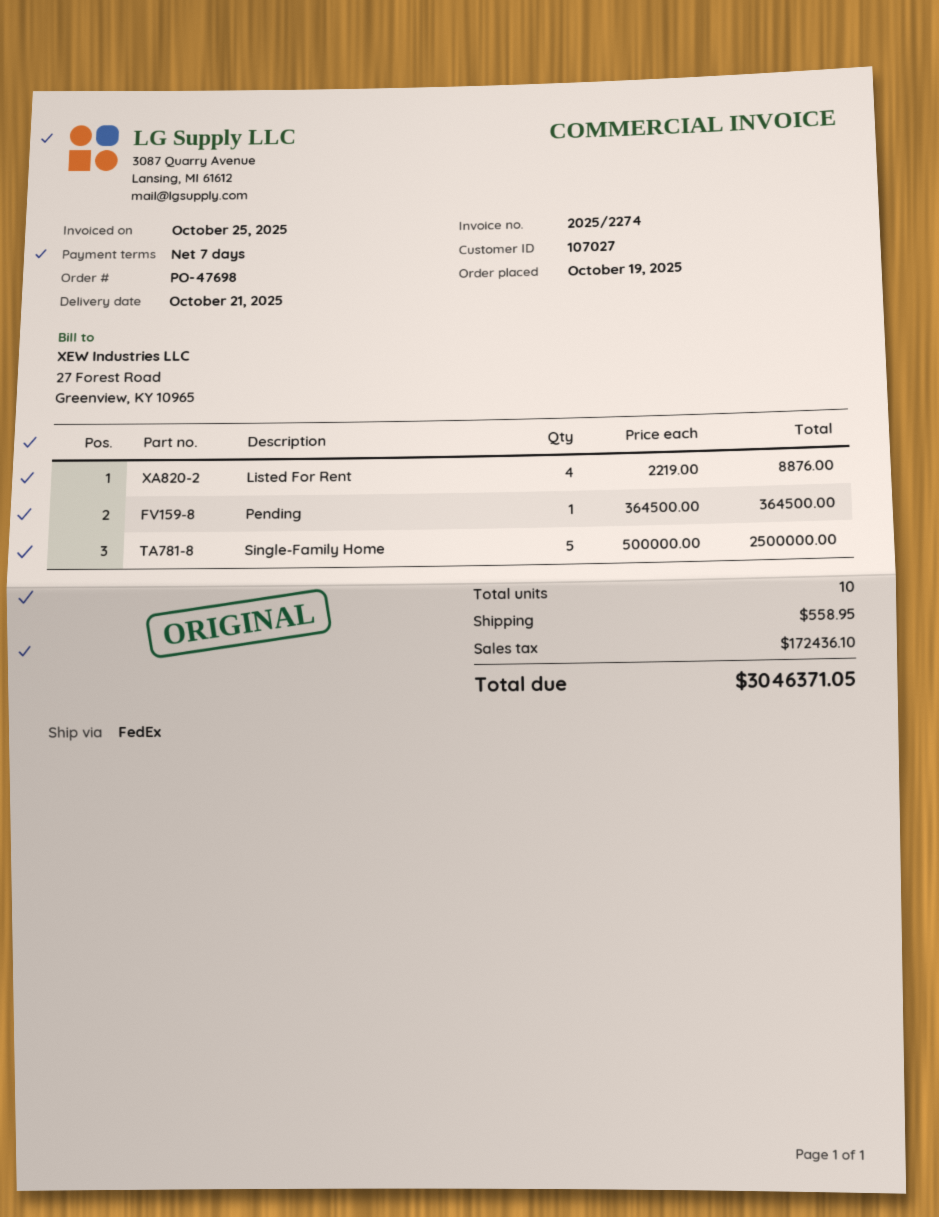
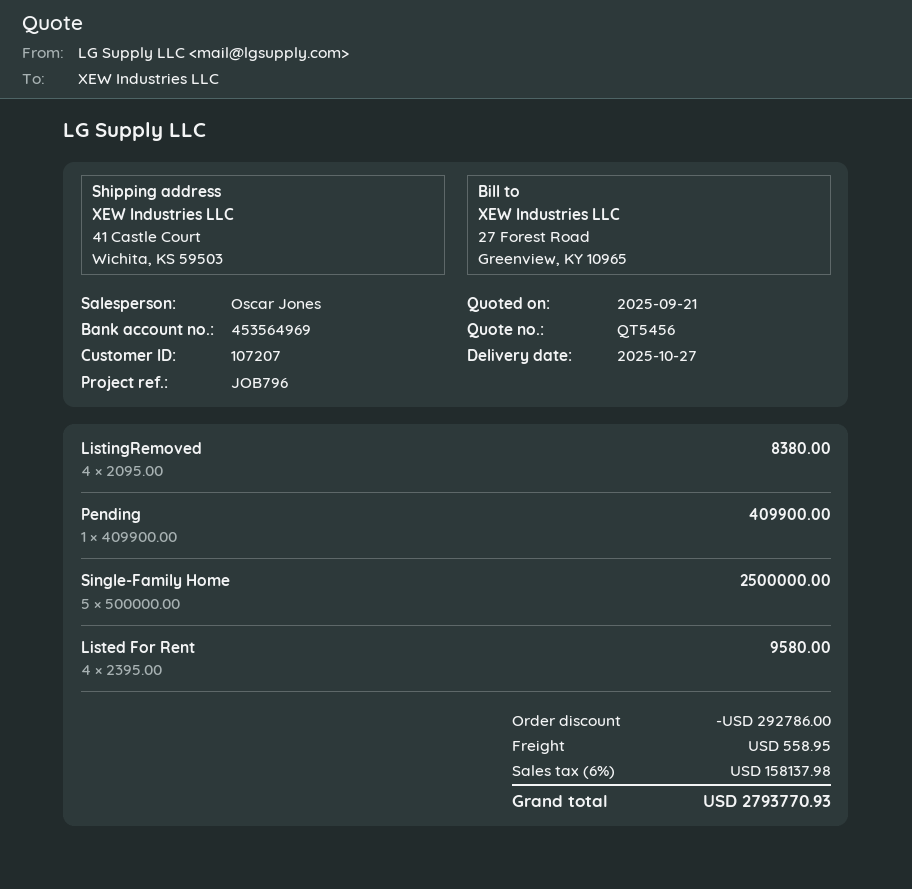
delivery date: 2025-10-21 -> 2025-10-27
customer number: 107027 -> 107207
Listed For Rent: 4 x 2219.00 = 8876.00 -> 4 x 2395.00 = 9580.00
Pending: 1 x 364500.00 = 364500.00 -> 1 x 409900.00 = 409900.00
ListingRemoved: none -> 4 x 2095.00 = 8380.00
discount: none -> 292786.00
tax: 172436.10 -> 158137.98
total: 3046371.05 -> 2793770.93

